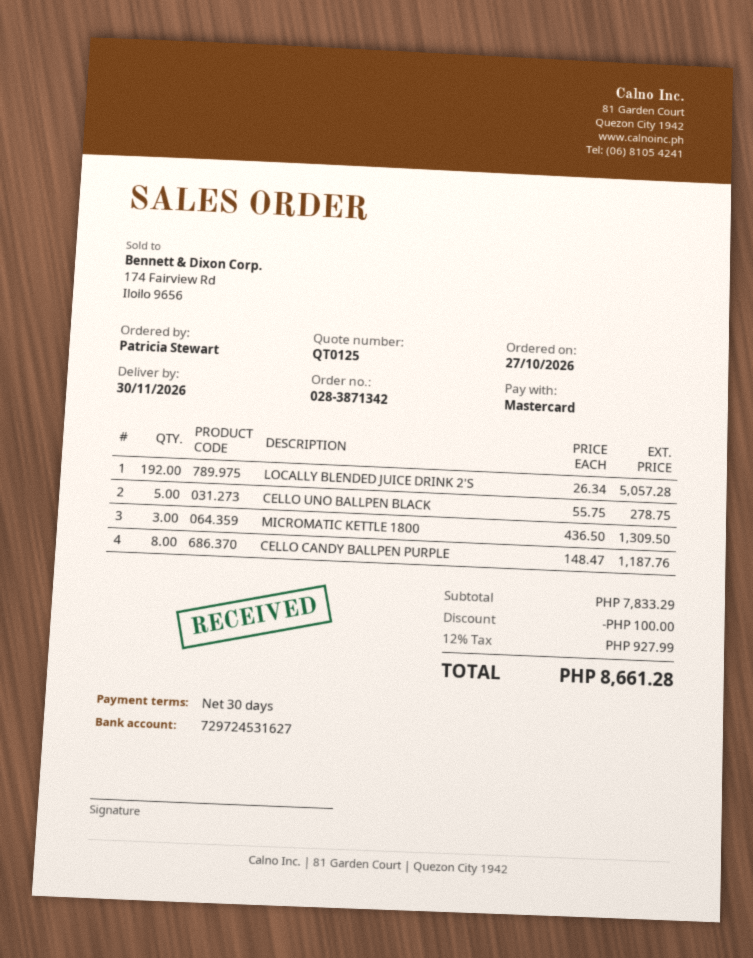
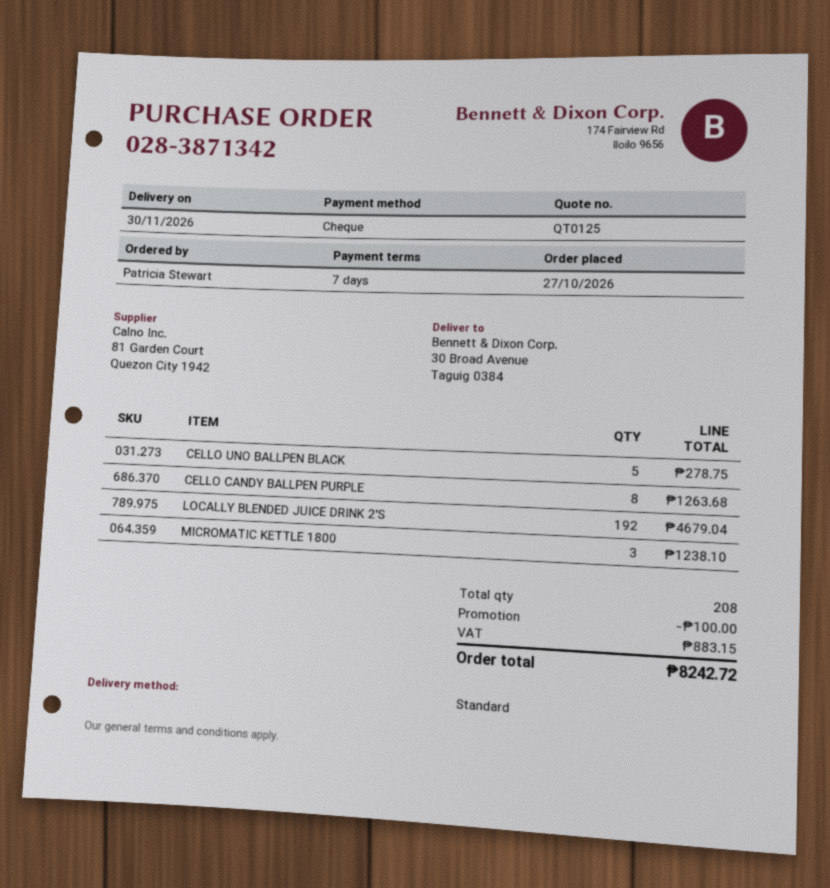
payment terms: 30 days -> 7 days
payment method: Mastercard -> cheque
LOCALLY BLENDED JUICE DRINK 2'S: 192 for 5057.28 -> 192 for 4679.04
MICROMATIC KETTLE 1800: 3 for 1309.50 -> 3 for 1238.10
CELLO CANDY BALLPEN PURPLE: 8 for 1187.76 -> 8 for 1263.68
tax: 927.99 -> 883.15
total: 8661.28 -> 8242.72

